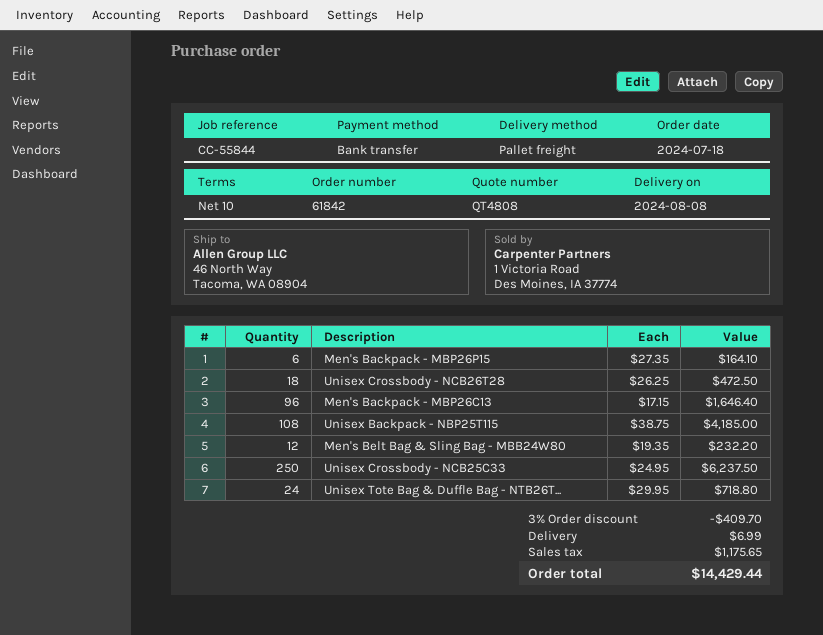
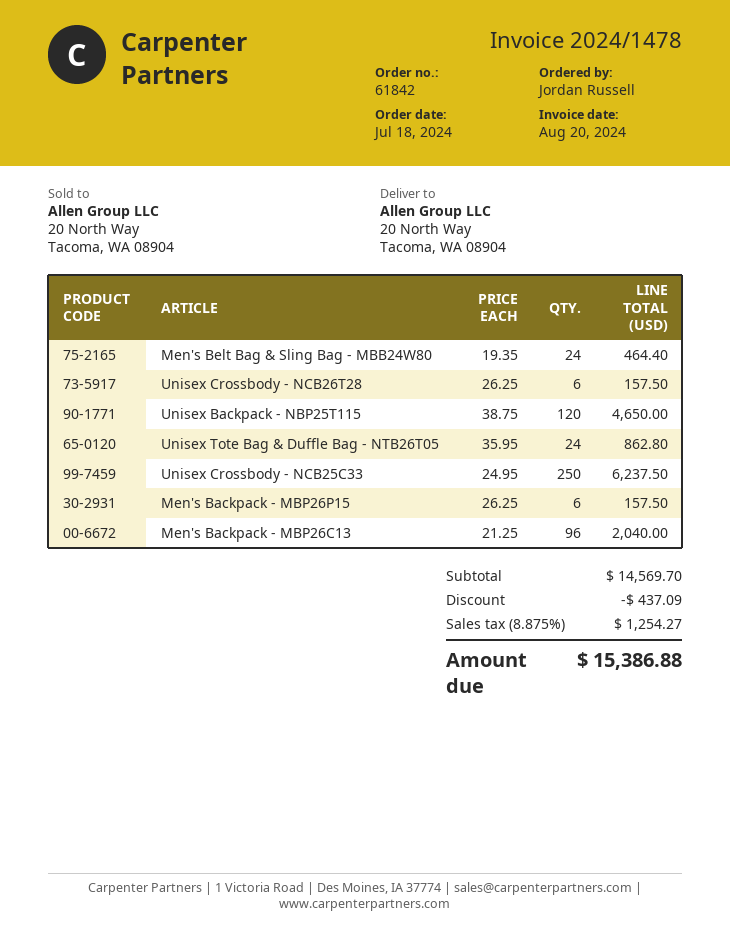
ship to: 46 North Way, Tacoma, WA 08904 -> 20 North Way, Tacoma, WA 08904
Men's Backpack - MBP26P15: 6 x 27.35 = 164.10 -> 6 x 26.25 = 157.50
Unisex Crossbody - NCB26T28: 18 x 26.25 = 472.50 -> 6 x 26.25 = 157.50
Men's Backpack - MBP26C13: 96 x 17.15 = 1646.40 -> 96 x 21.25 = 2040.00
Unisex Backpack - NBP25T115: 108 x 38.75 = 4185.00 -> 120 x 38.75 = 4650.00
Men's Belt Bag & Sling Bag - MBB24W80: 12 x 19.35 = 232.20 -> 24 x 19.35 = 464.40
Unisex Tote Bag & Duffle Bag - NTB26T...: 24 x 29.95 = 718.80 -> 24 x 35.95 = 862.80
discount: 409.70 -> 437.09
shipping: 6.99 -> none
tax: 1175.65 -> 1254.27
total: 14429.44 -> 15386.88

